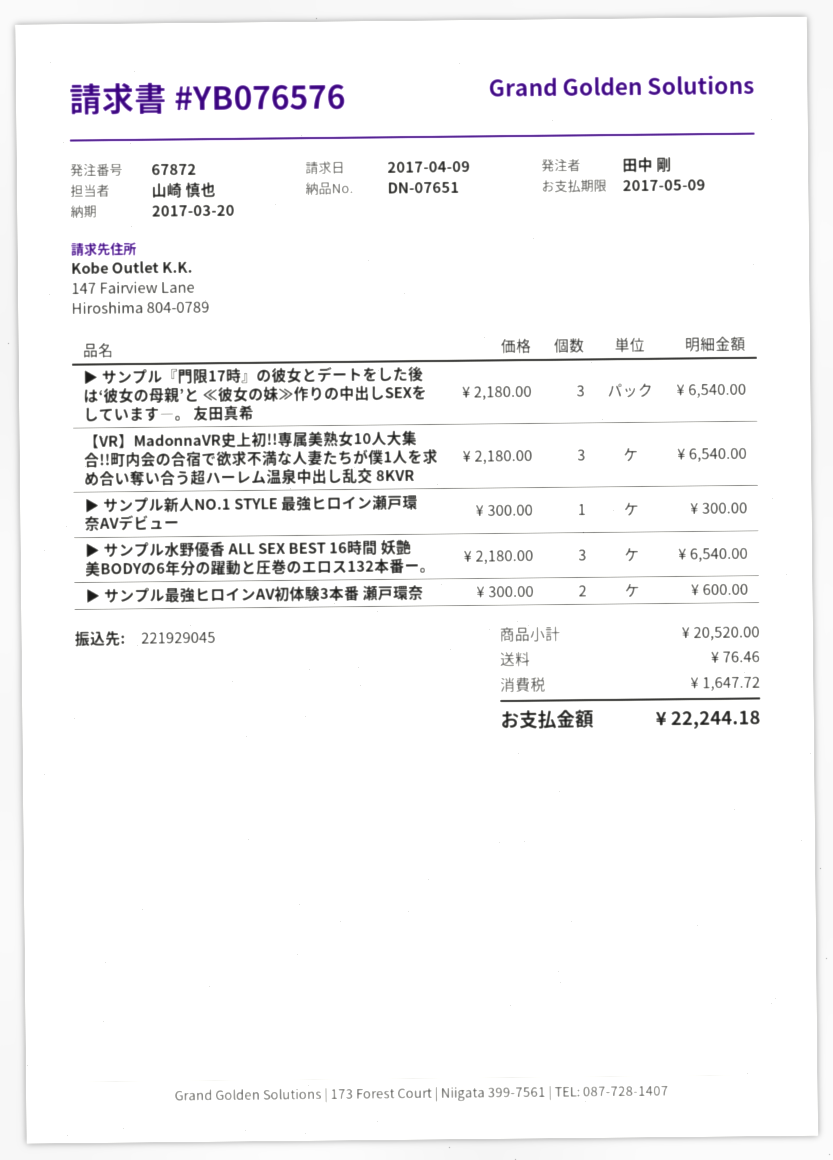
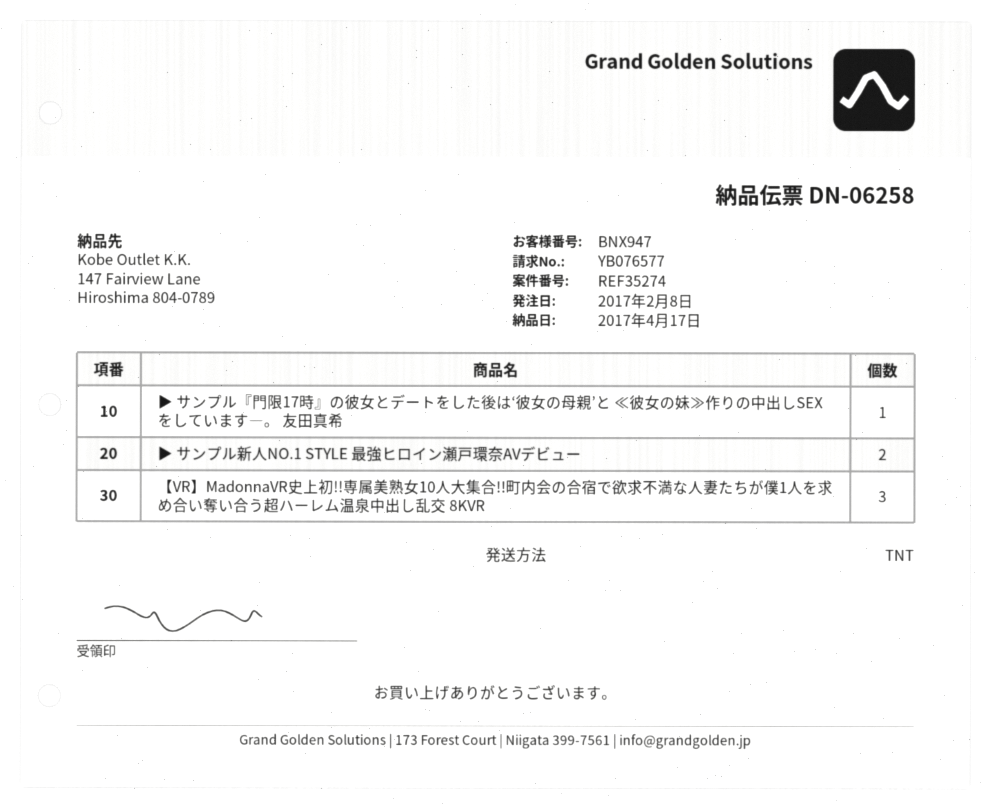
delivery note number: DN-07651 -> DN-06258
delivery date: 2017-03-20 -> 2017-04-17
invoice number: YB076576 -> YB076577
▶ サンプル『門限17時』の彼女とデートをした後は‘彼女の母親’と ≪彼女の妹≫作りの中出しSEXをしています―。 友田真希: 3 -> 1
▶ サンプル新人NO.1 STYLE 最強ヒロイン瀬戸環奈AVデビュー: 1 -> 2
▶ サンプル水野優香 ALL SEX BEST 16時間 妖艶美BODYの6年分の躍動と圧巻のエロス132本番ー。: 3 -> none
▶ サンプル最強ヒロインAV初体験3本番 瀬戸環奈: 2 -> none

